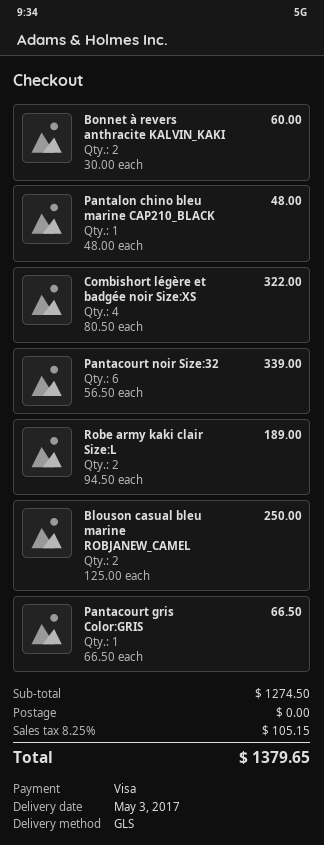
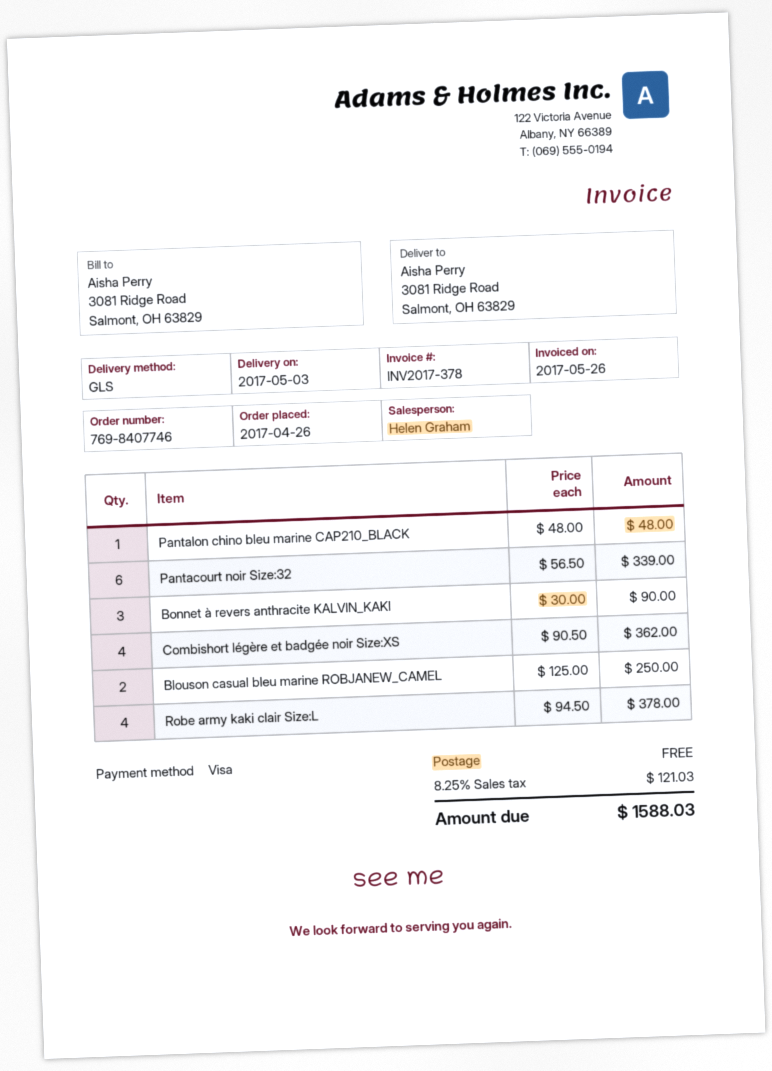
Bonnet à revers anthracite KALVIN_KAKI: 2 x 30.00 = 60.00 -> 3 x 30.00 = 90.00
Combishort légère et badgée noir Size:XS: 4 x 80.50 = 322.00 -> 4 x 90.50 = 362.00
Robe army kaki clair Size:L: 2 x 94.50 = 189.00 -> 4 x 94.50 = 378.00
Pantacourt gris Color:GRIS: 1 x 66.50 = 66.50 -> none
tax: 8.25% = 105.15 -> 8.25% = 121.03
total: 1379.65 -> 1588.03

